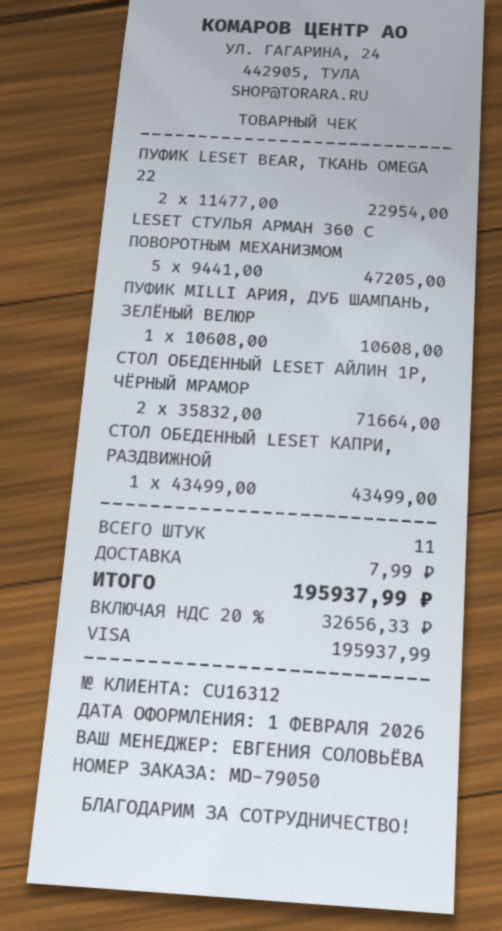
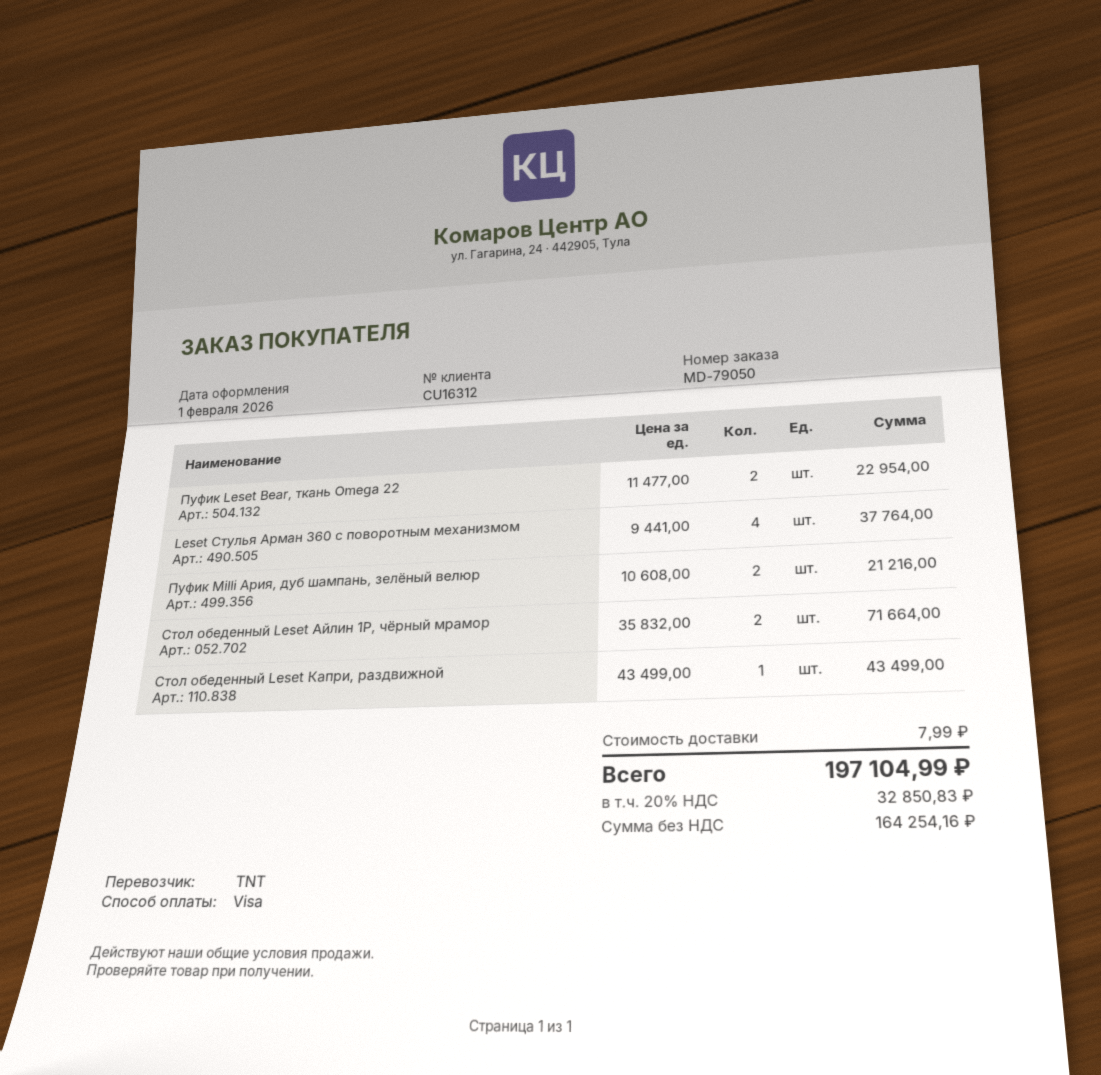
LESET СТУЛЬЯ АРМАН 360 С ПОВОРОТНЫМ МЕХАНИЗМОМ: 5 x 9441.00 = 47205.00 -> 4 x 9441.00 = 37764.00
ПУФИК MILLI АРИЯ, ДУБ ШАМПАНЬ, ЗЕЛЁНЫЙ ВЕЛЮР: 1 x 10608.00 = 10608.00 -> 2 x 10608.00 = 21216.00
tax: 20% = 32656.33 -> 20% = 32850.83
total: 195937.99 -> 197104.99

